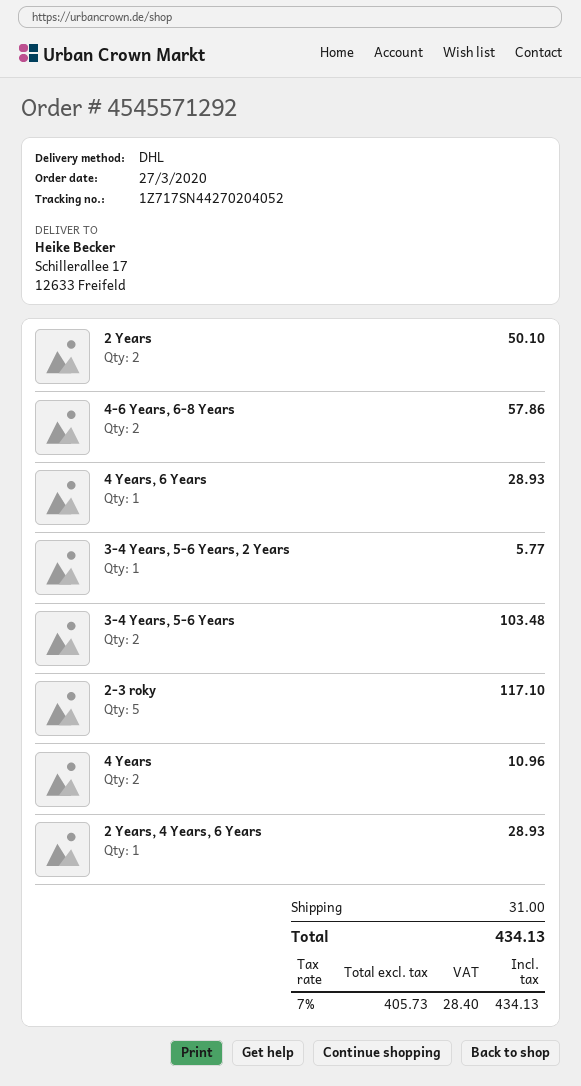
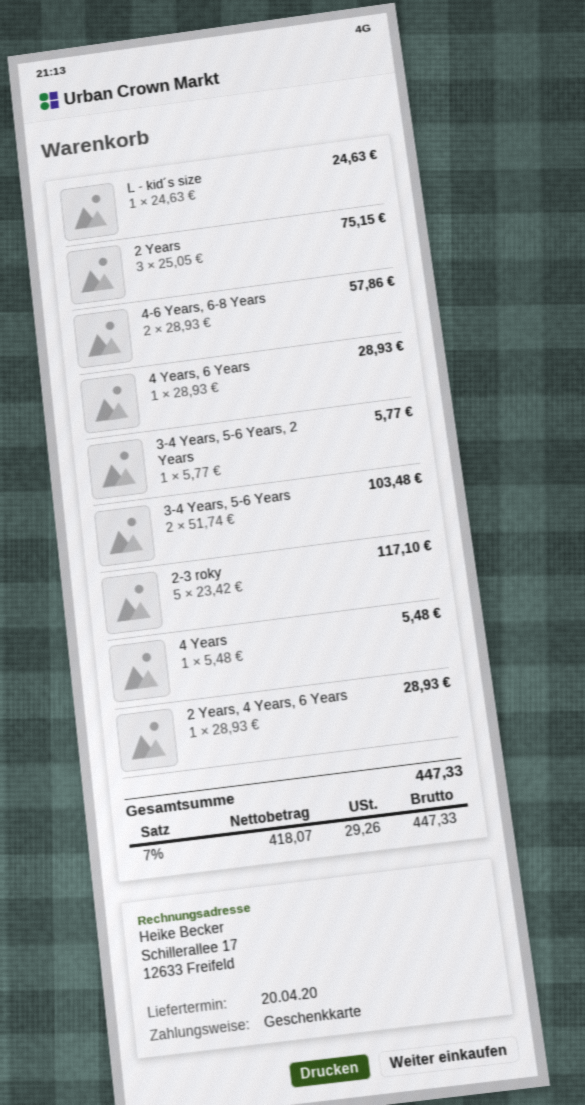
2 Years: 2 for 50.10 -> 3 for 75.15
4 Years: 2 for 10.96 -> 1 for 5.48
L - kid´s size: none -> 1 for 24.63
shipping: 31.00 -> none
net: 405.73 -> 418.07
tax: 7% = 28.40 -> 7% = 29.26
total: 434.13 -> 447.33

